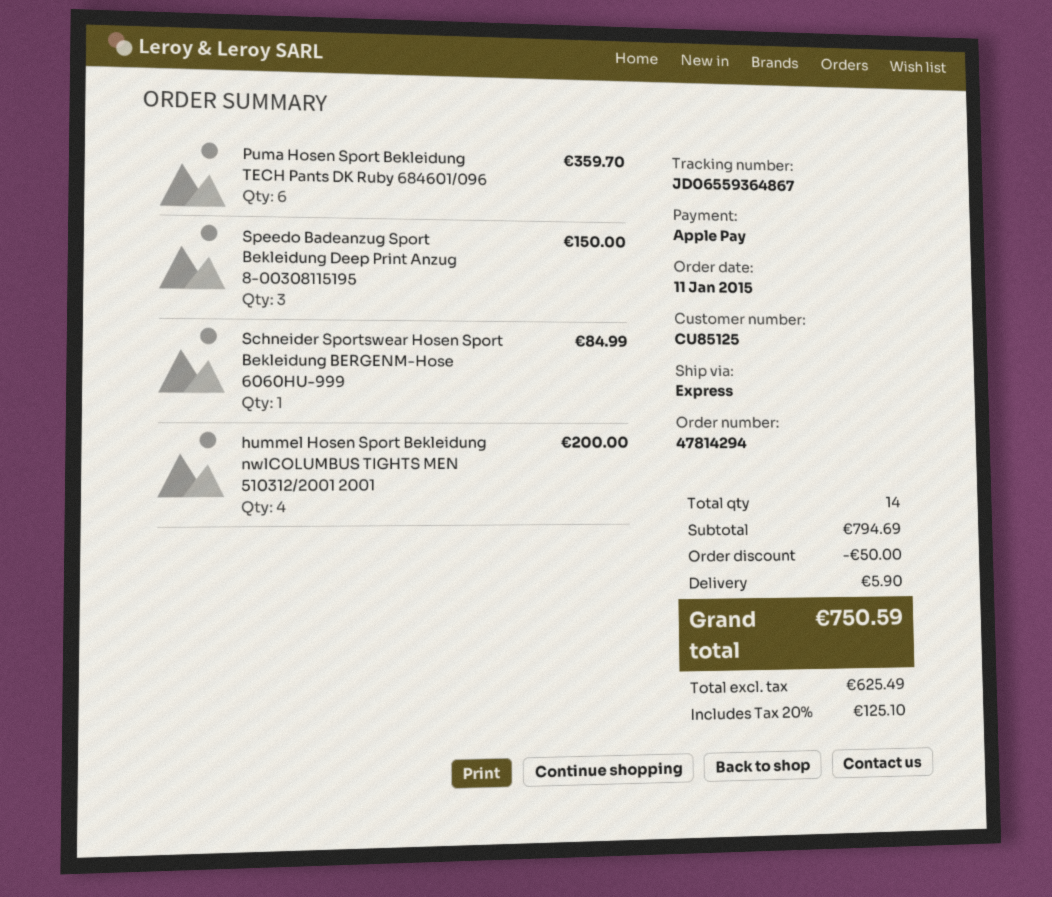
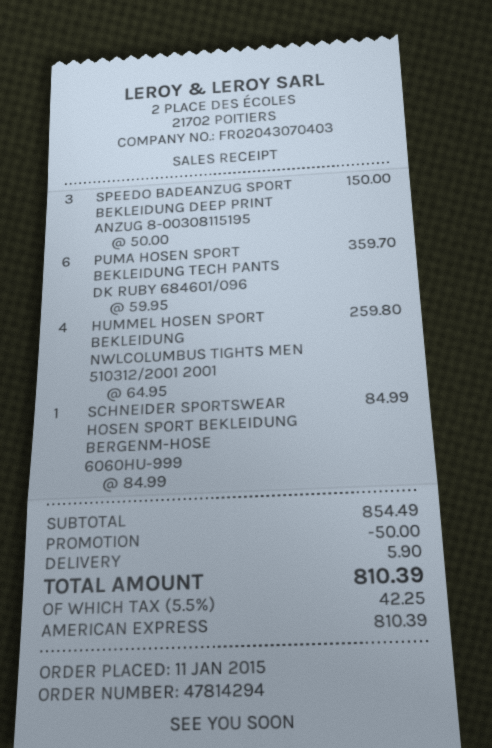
payment method: Apple Pay -> American Express
hummel Hosen Sport Bekleidung nwlCOLUMBUS TIGHTS MEN 510312/2001 2001: 4 for 200.00 -> 4 for 259.80
subtotal: 794.69 -> 854.49
tax: 20% = 125.10 -> 5.5% = 42.25
total: 750.59 -> 810.39

